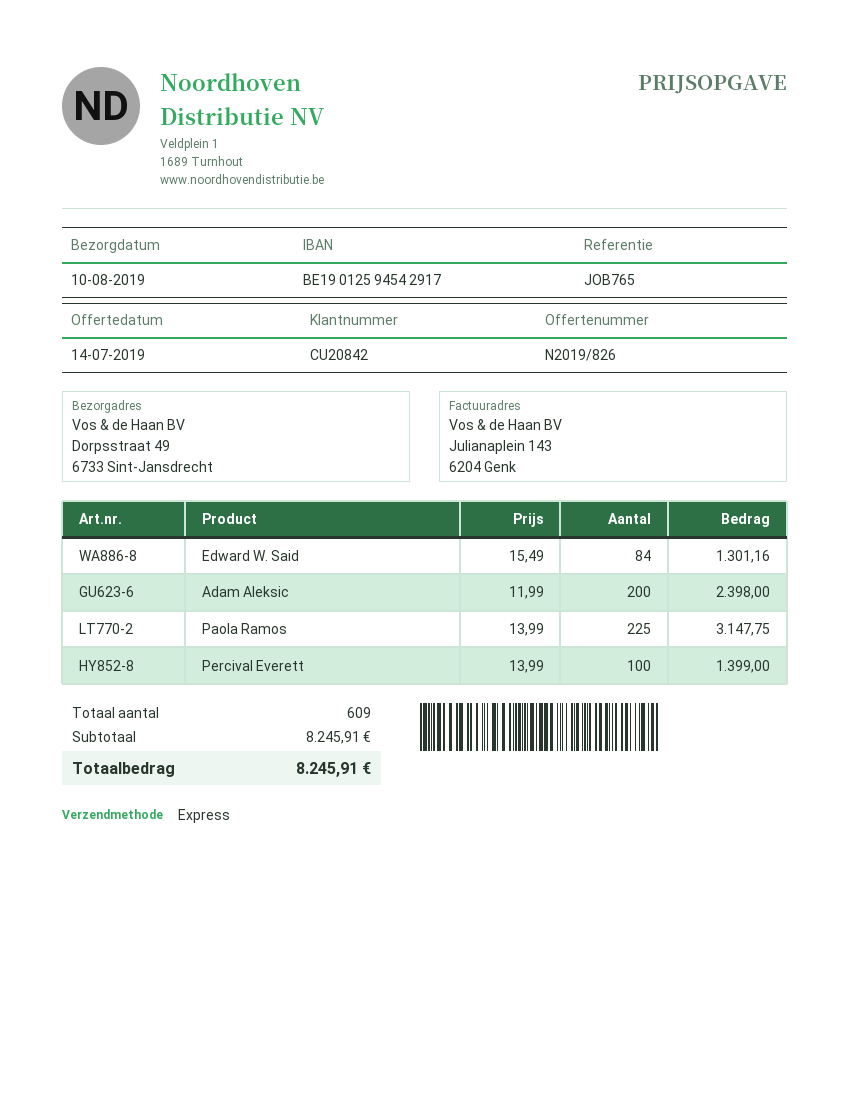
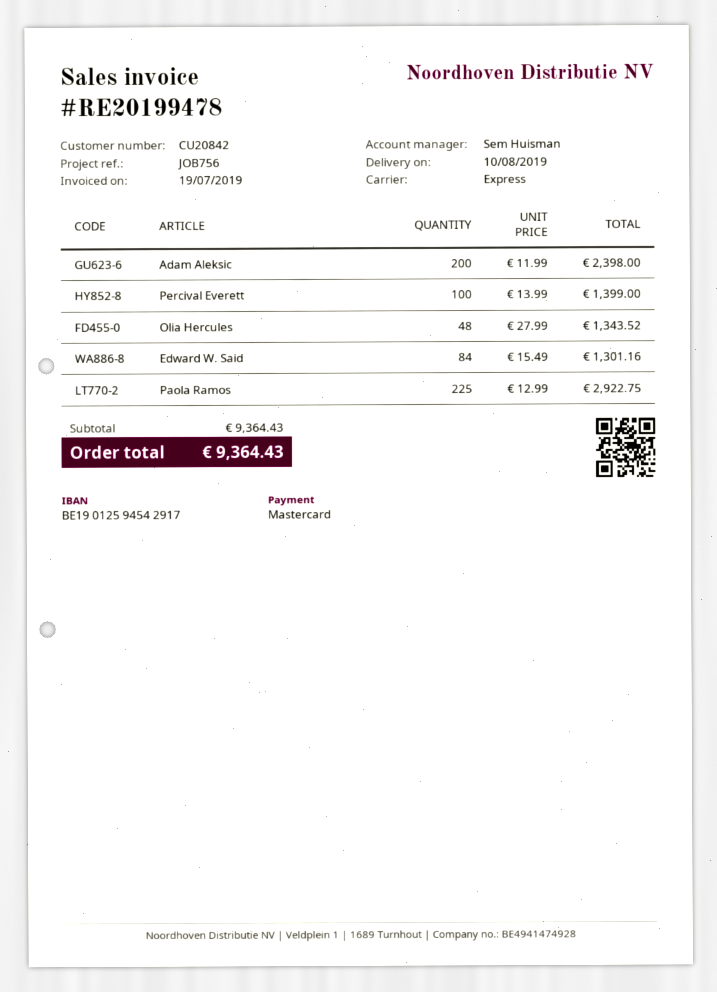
reference: JOB765 -> JOB756
Paola Ramos: 225 x 13.99 = 3147.75 -> 225 x 12.99 = 2922.75
Olia Hercules: none -> 48 x 27.99 = 1343.52
subtotal: 8245.91 -> 9364.43
total: 8245.91 -> 9364.43

